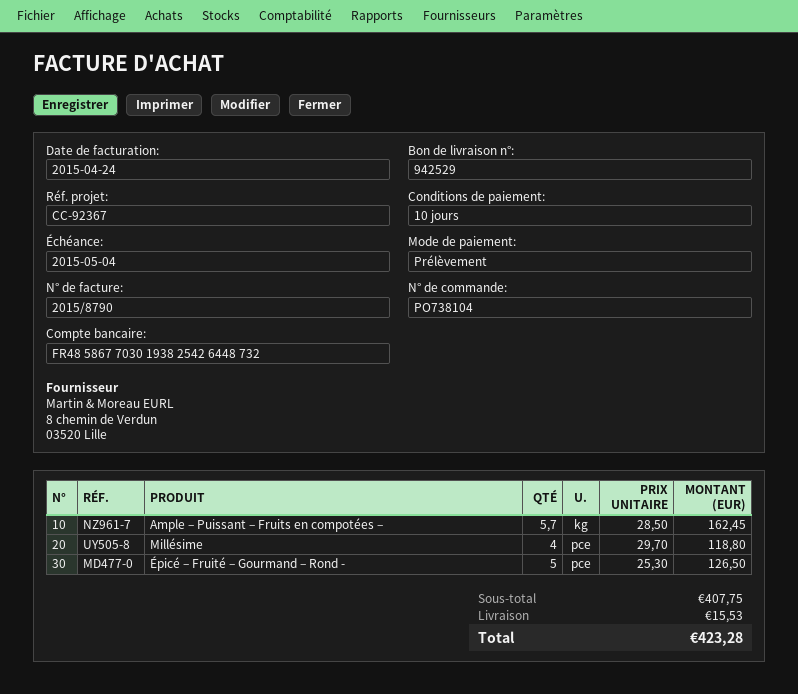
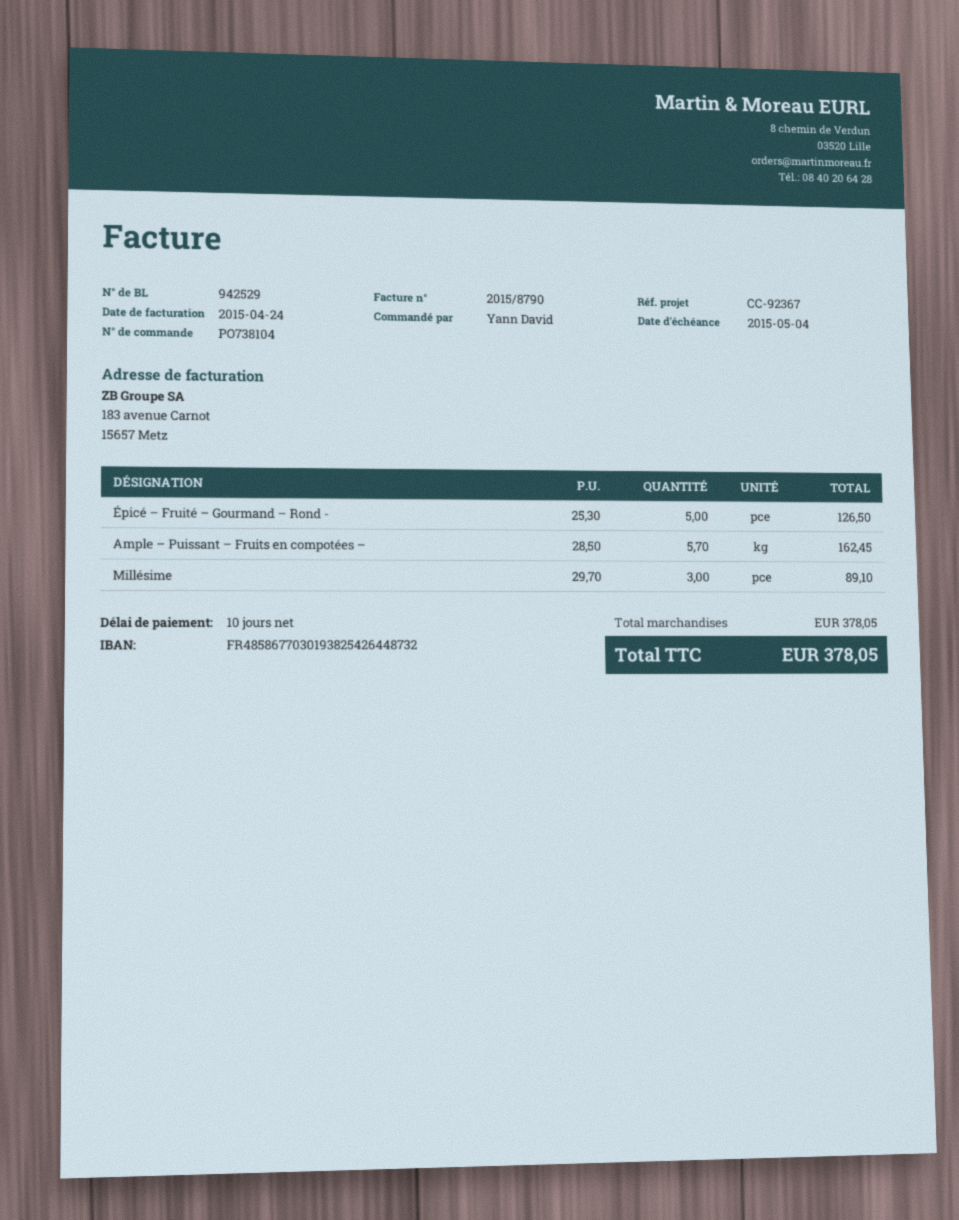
Millésime: 4 x 29.70 = 118.80 -> 3 x 29.70 = 89.10
subtotal: 407.75 -> 378.05
shipping: 15.53 -> none
total: 423.28 -> 378.05

